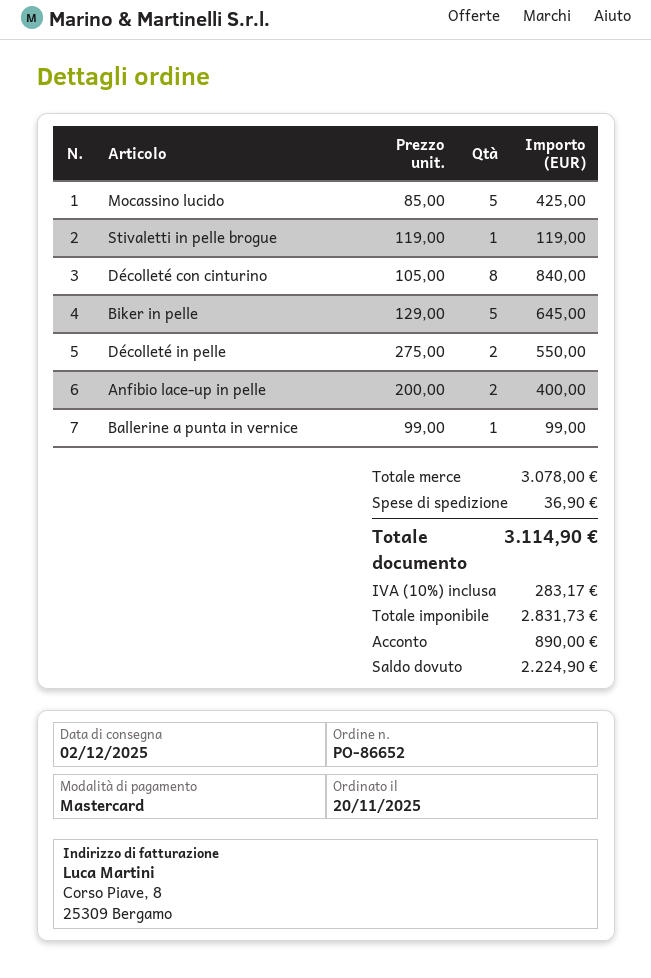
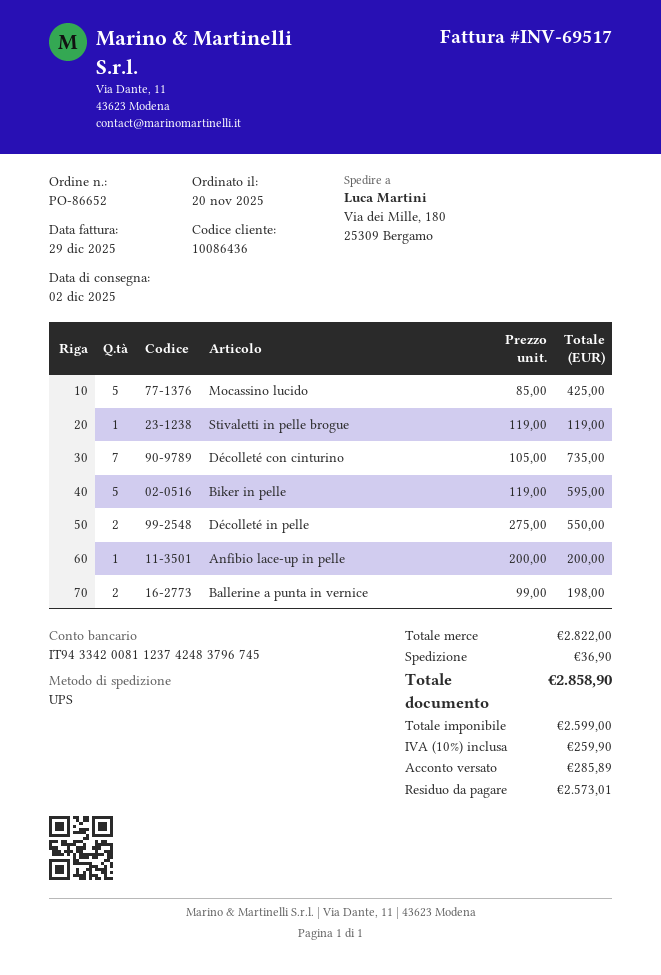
Décolleté con cinturino: 8 x 105.00 = 840.00 -> 7 x 105.00 = 735.00
Biker in pelle: 5 x 129.00 = 645.00 -> 5 x 119.00 = 595.00
Anfibio lace-up in pelle: 2 x 200.00 = 400.00 -> 1 x 200.00 = 200.00
Ballerine a punta in vernice: 1 x 99.00 = 99.00 -> 2 x 99.00 = 198.00
subtotal: 3078.00 -> 2822.00
net: 2831.73 -> 2599.00
tax: 10% = 283.17 -> 10% = 259.90
total: 3114.90 -> 2858.90
deposit: 890.00 -> 285.89
balance: 2224.90 -> 2573.01

